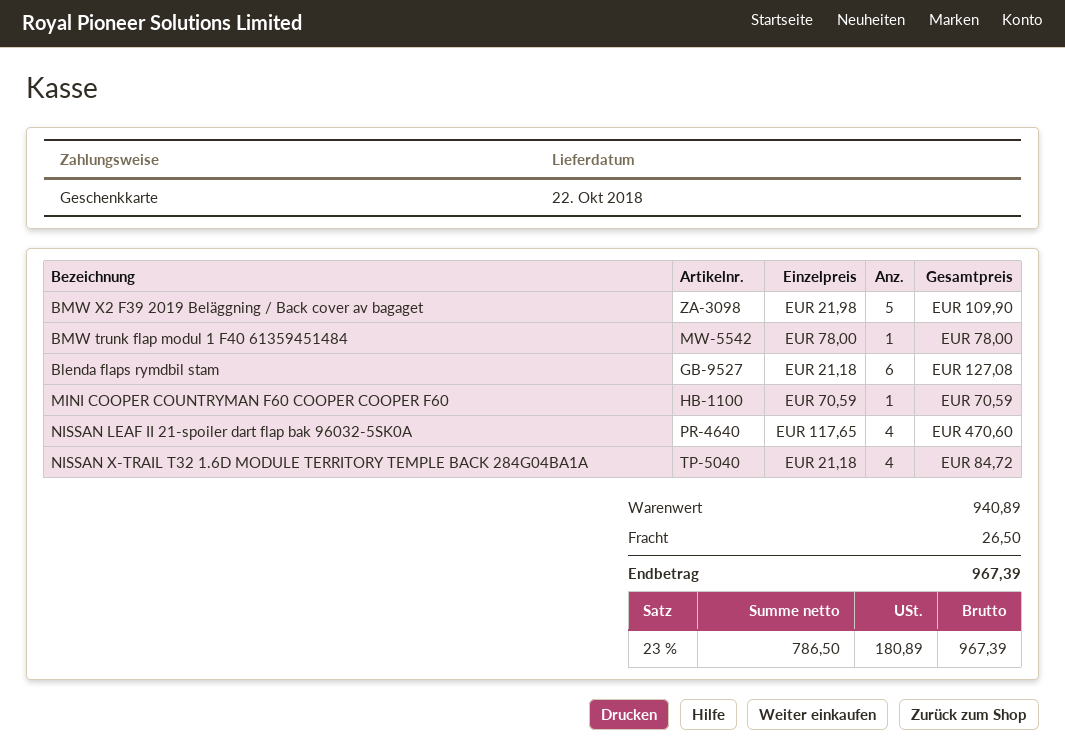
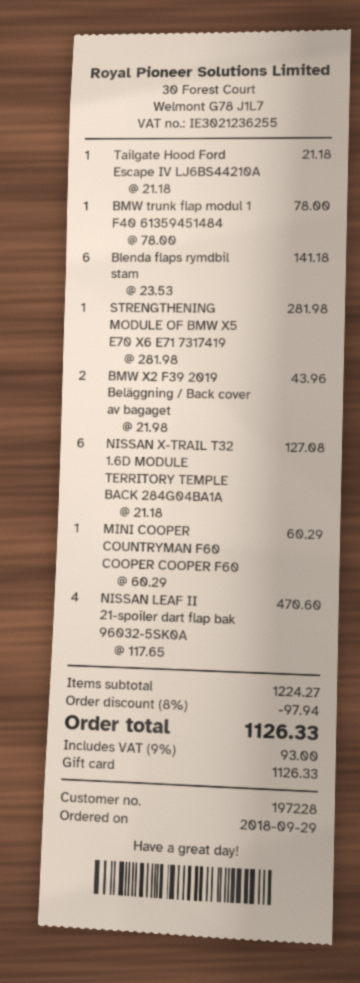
BMW X2 F39 2019 Beläggning / Back cover av bagaget: 5 x 21.98 = 109.90 -> 2 x 21.98 = 43.96
Blenda flaps rymdbil stam: 6 x 21.18 = 127.08 -> 6 x 23.53 = 141.18
MINI COOPER COUNTRYMAN F60 COOPER COOPER F60: 1 x 70.59 = 70.59 -> 1 x 60.29 = 60.29
NISSAN X-TRAIL T32 1.6D MODULE TERRITORY TEMPLE BACK 284G04BA1A: 4 x 21.18 = 84.72 -> 6 x 21.18 = 127.08
Tailgate Hood Ford Escape IV LJ6BS44210A: none -> 1 x 21.18 = 21.18
STRENGTHENING MODULE OF BMW X5 E70 X6 E71 7317419: none -> 1 x 281.98 = 281.98
subtotal: 940.89 -> 1224.27
discount: none -> 8% = 97.94
shipping: 26.50 -> none
tax: 23% = 180.89 -> 9% = 93.00
total: 967.39 -> 1126.33

